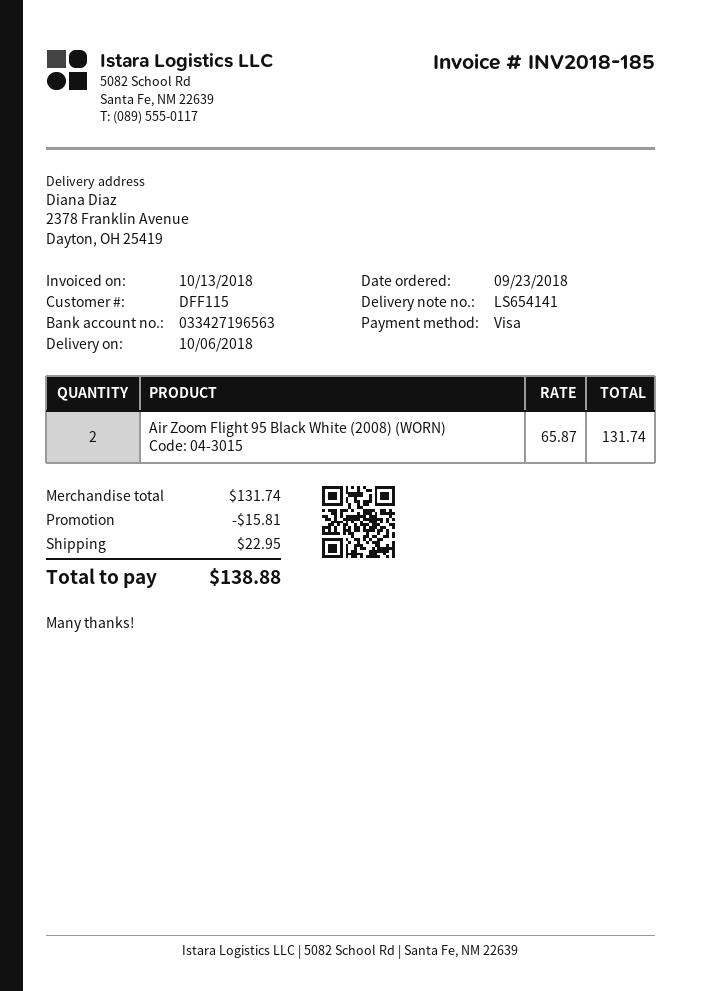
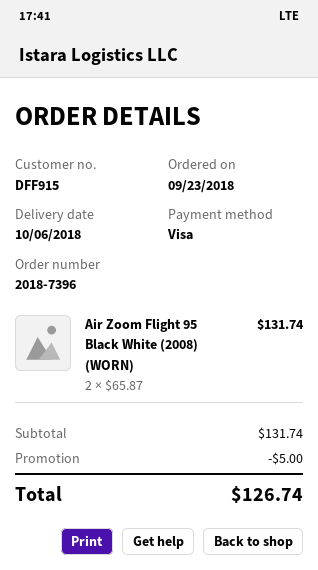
customer number: DFF115 -> DFF915
discount: 15.81 -> 5.00
shipping: 22.95 -> none
total: 138.88 -> 126.74

